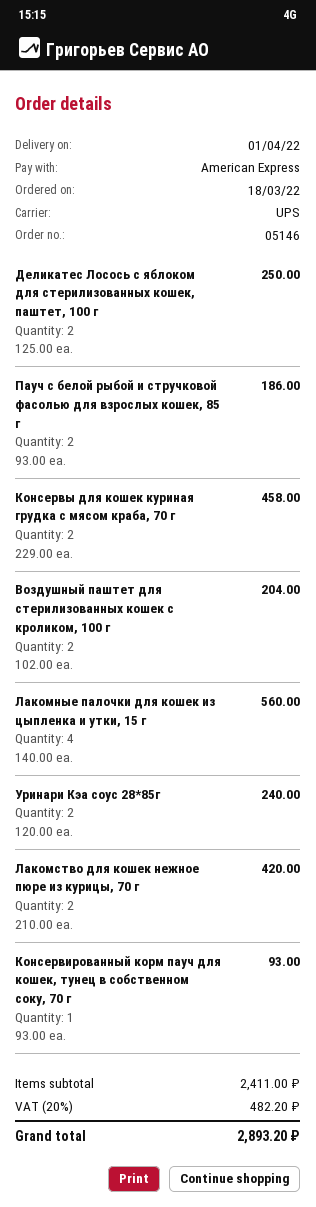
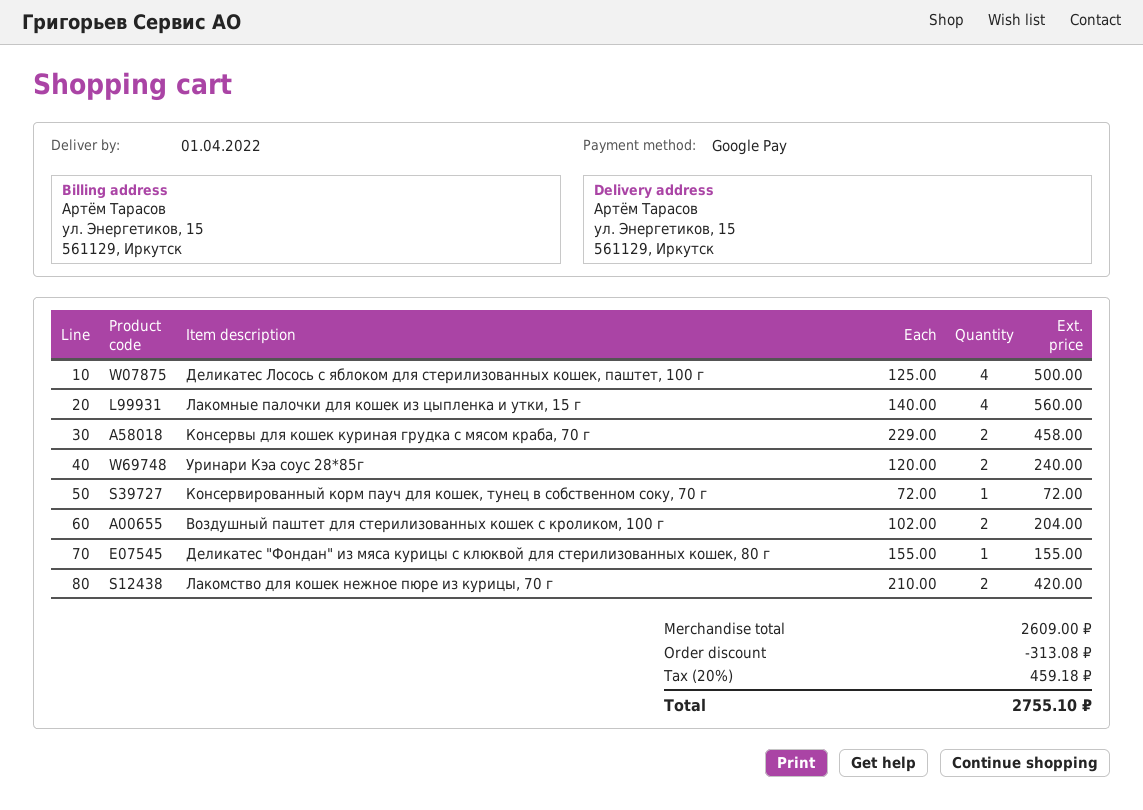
payment method: American Express -> Google Pay
Деликатес Лосось с яблоком для стерилизованных кошек, паштет, 100 г: 2 x 125.00 = 250.00 -> 4 x 125.00 = 500.00
Пауч с белой рыбой и стручковой фасолью для взрослых кошек, 85 г: 2 x 93.00 = 186.00 -> none
Консервированный корм пауч для кошек, тунец в собственном соку, 70 г: 1 x 93.00 = 93.00 -> 1 x 72.00 = 72.00
Деликатес "Фондан" из мяса курицы с клюквой для стерилизованных кошек, 80 г: none -> 1 x 155.00 = 155.00
subtotal: 2411.00 -> 2609.00
discount: none -> 313.08
tax: 20% = 482.20 -> 20% = 459.18
total: 2893.20 -> 2755.10

